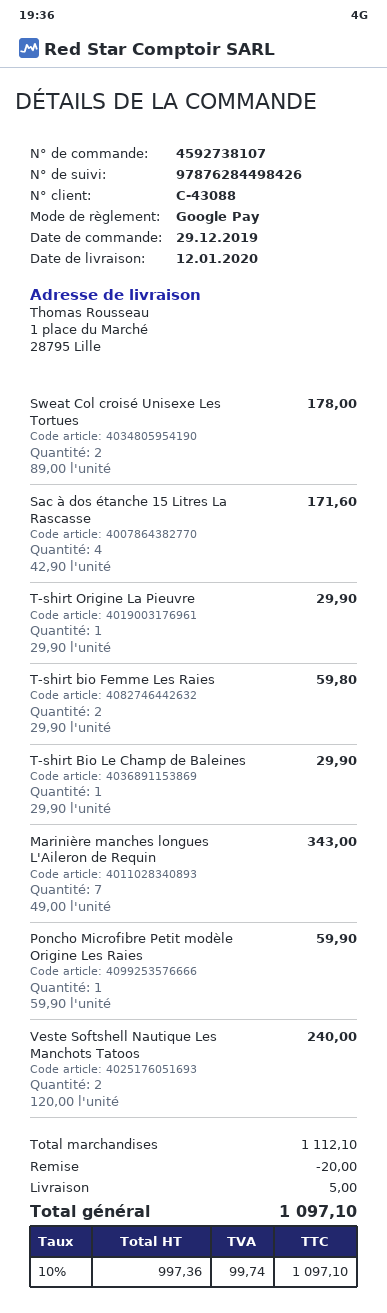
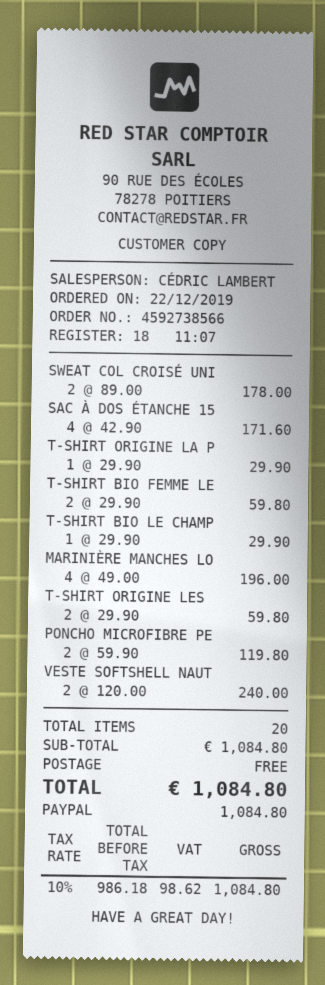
order number: 4592738107 -> 4592738566
order date: 2019-12-29 -> 2019-12-22
payment method: Google Pay -> PayPal
Marinière manches longues L'Aileron de Requin: 7 x 49.00 = 343.00 -> 4 x 49.00 = 196.00
Poncho Microfibre Petit modèle Origine Les Raies: 1 x 59.90 = 59.90 -> 2 x 59.90 = 119.80
T-SHIRT ORIGINE LES: none -> 2 x 29.90 = 59.80
subtotal: 1112.10 -> 1084.80
discount: 20.00 -> none
shipping: 5.00 -> 0.00
net: 997.36 -> 986.18
tax: 10% = 99.74 -> 10% = 98.62
total: 1097.10 -> 1084.80

